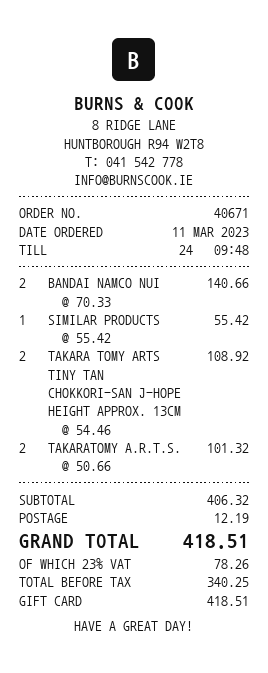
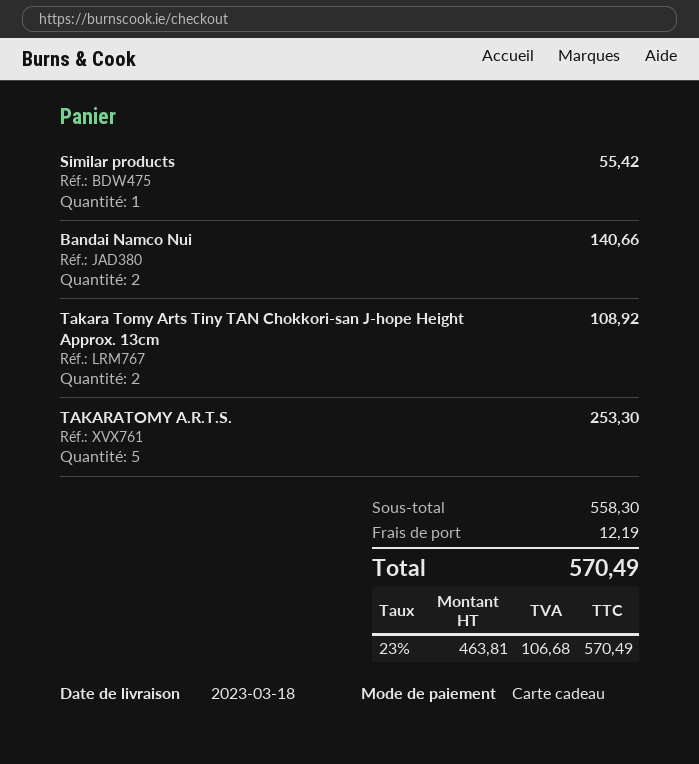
TAKARATOMY A.R.T.S.: 2 for 101.32 -> 5 for 253.30
subtotal: 406.32 -> 558.30
net: 340.25 -> 463.81
tax: 23% = 78.26 -> 23% = 106.68
total: 418.51 -> 570.49

